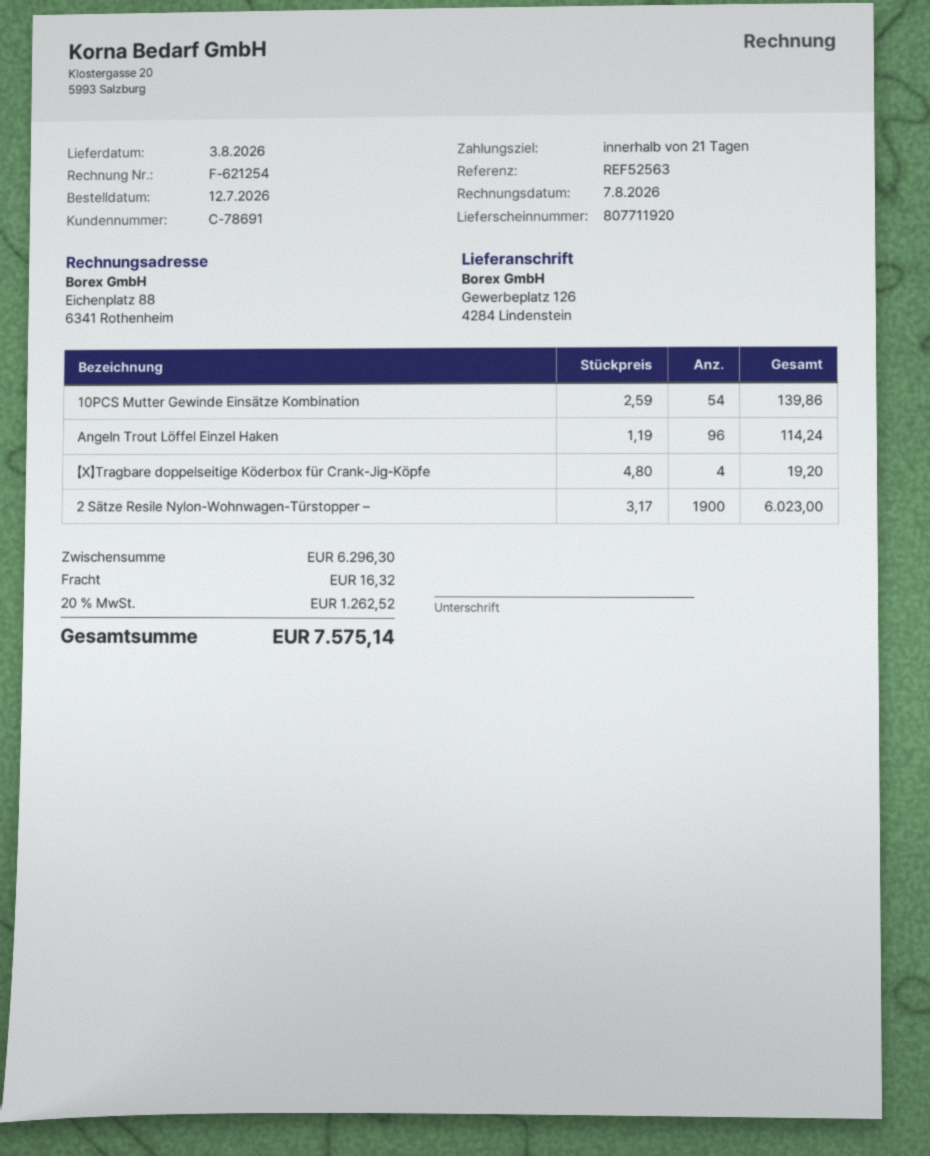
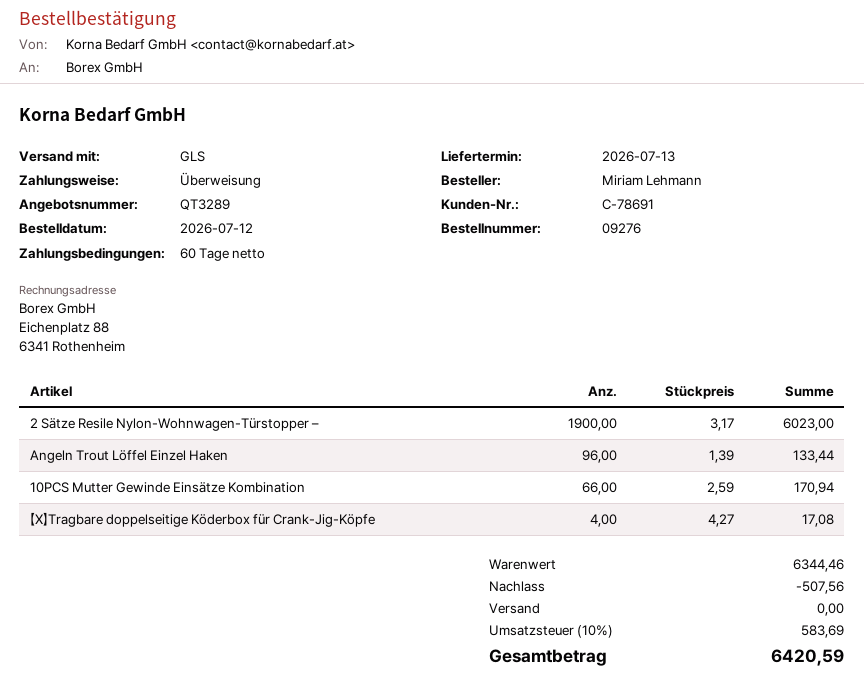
delivery date: 2026-08-03 -> 2026-07-13
payment terms: 21 days -> 60 days
10PCS Mutter Gewinde Einsätze Kombination: 54 x 2.59 = 139.86 -> 66 x 2.59 = 170.94
Angeln Trout Löffel Einzel Haken: 96 x 1.19 = 114.24 -> 96 x 1.39 = 133.44
【X】Tragbare doppelseitige Köderbox für Crank-Jig-Köpfe: 4 x 4.80 = 19.20 -> 4 x 4.27 = 17.08
subtotal: 6296.30 -> 6344.46
discount: none -> 507.56
shipping: 16.32 -> 0.00
tax: 20% = 1262.52 -> 10% = 583.69
total: 7575.14 -> 6420.59

